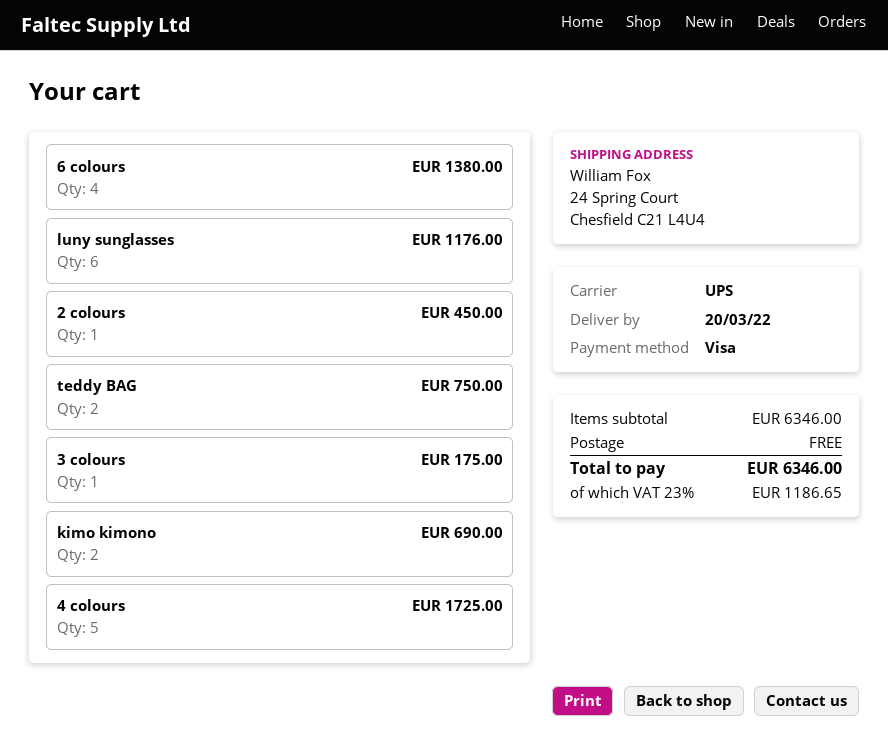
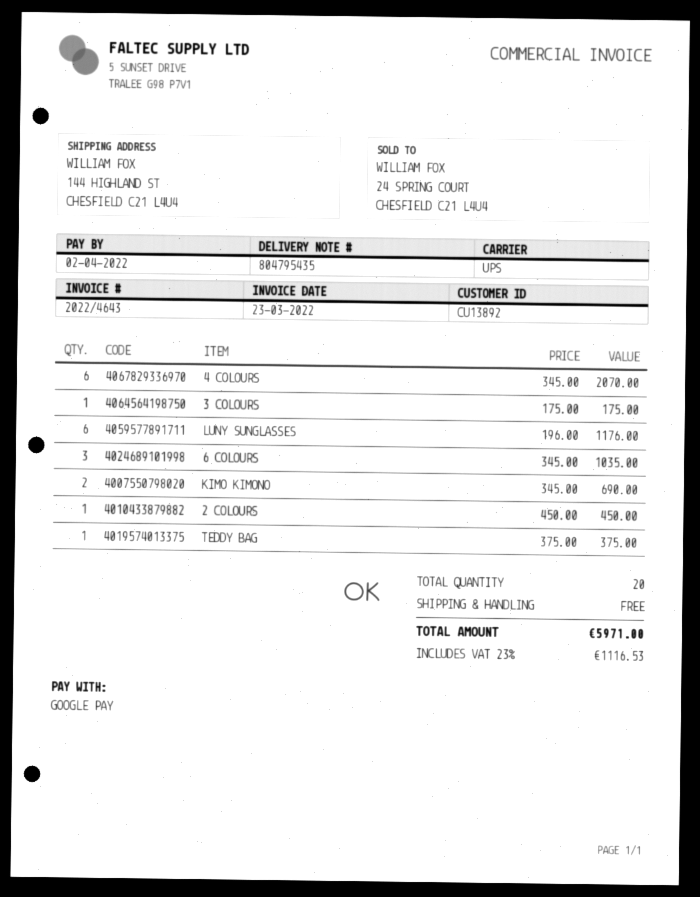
payment method: Visa -> Google Pay
ship to: 24 Spring Court, Chesfield C21 L4U4 -> 144 HIGHLAND ST, CHESFIELD C21 L4U4
6 colours: 4 for 1380.00 -> 3 for 1035.00
teddy BAG: 2 for 750.00 -> 1 for 375.00
4 colours: 5 for 1725.00 -> 6 for 2070.00
tax: 23% = 1186.65 -> 23% = 1116.53
total: 6346.00 -> 5971.00

